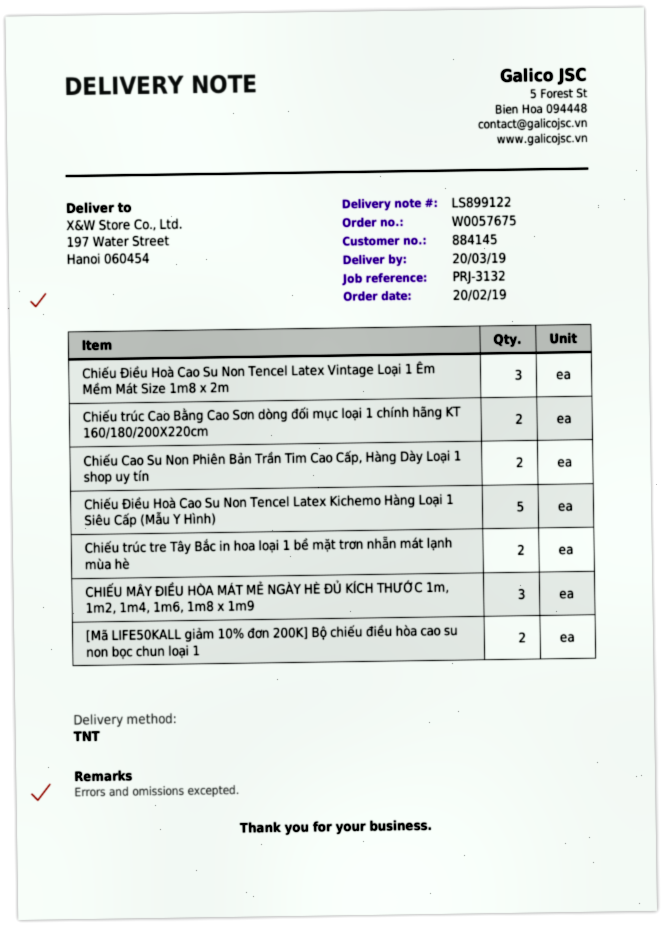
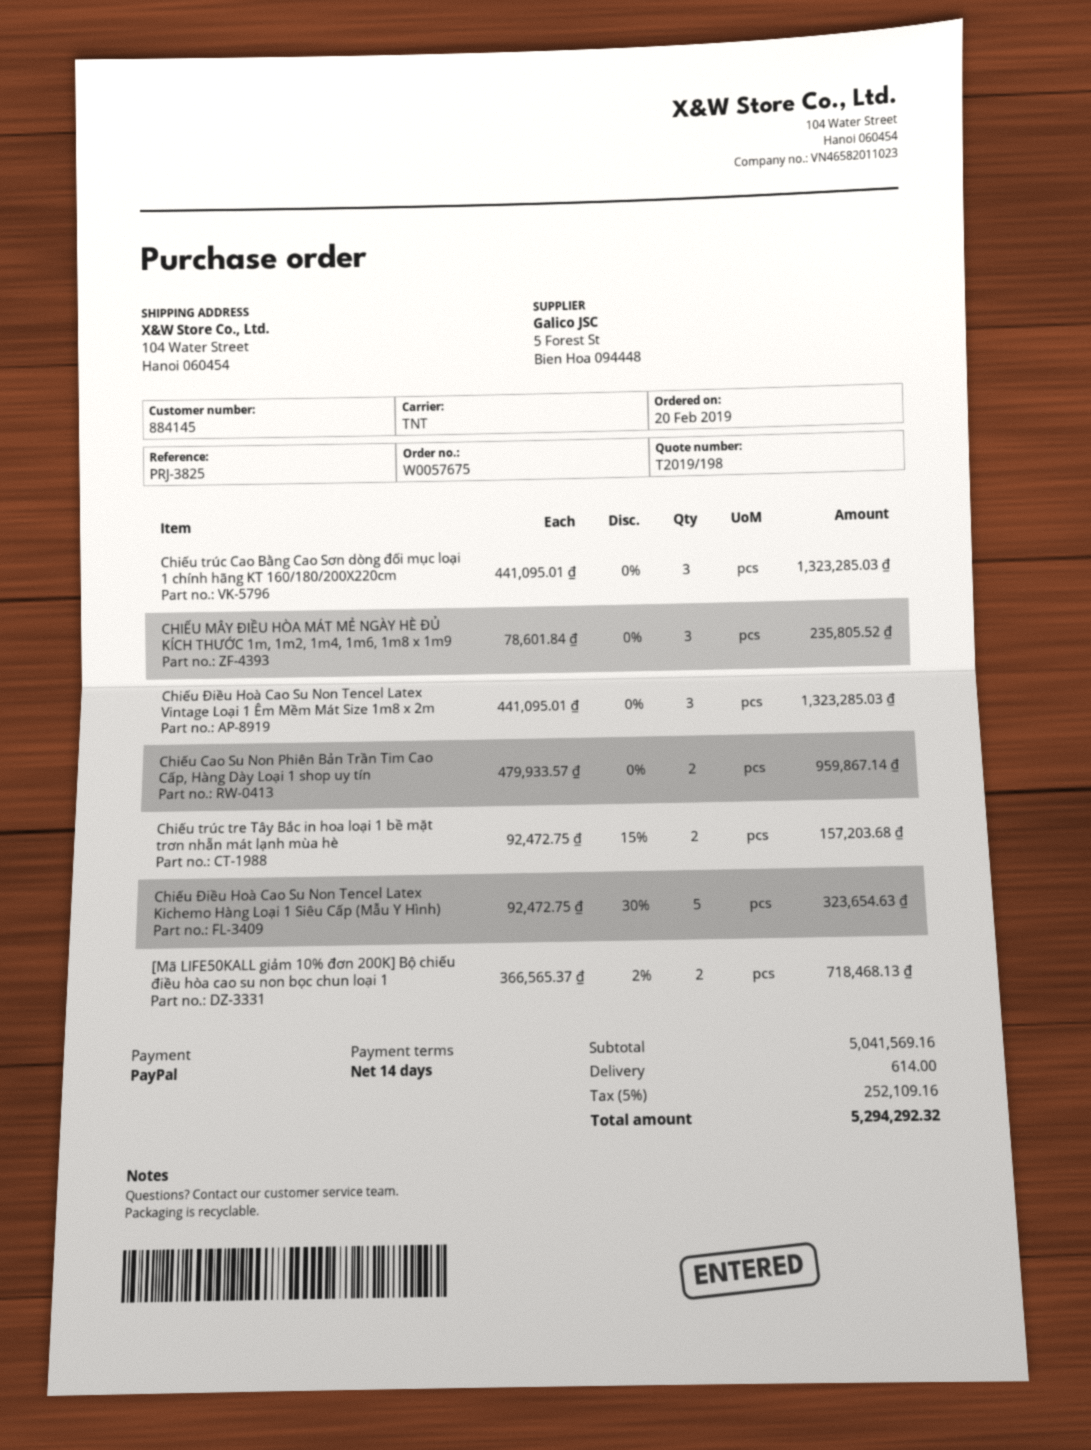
reference: PRJ-3132 -> PRJ-3825
ship to: 197 Water Street, Hanoi 060454 -> 104 Water Street, Hanoi 060454
Chiếu trúc Cao Bằng Cao Sơn dòng đối mục loại 1 chính hãng KT 160/180/200X220cm: 2 -> 3

